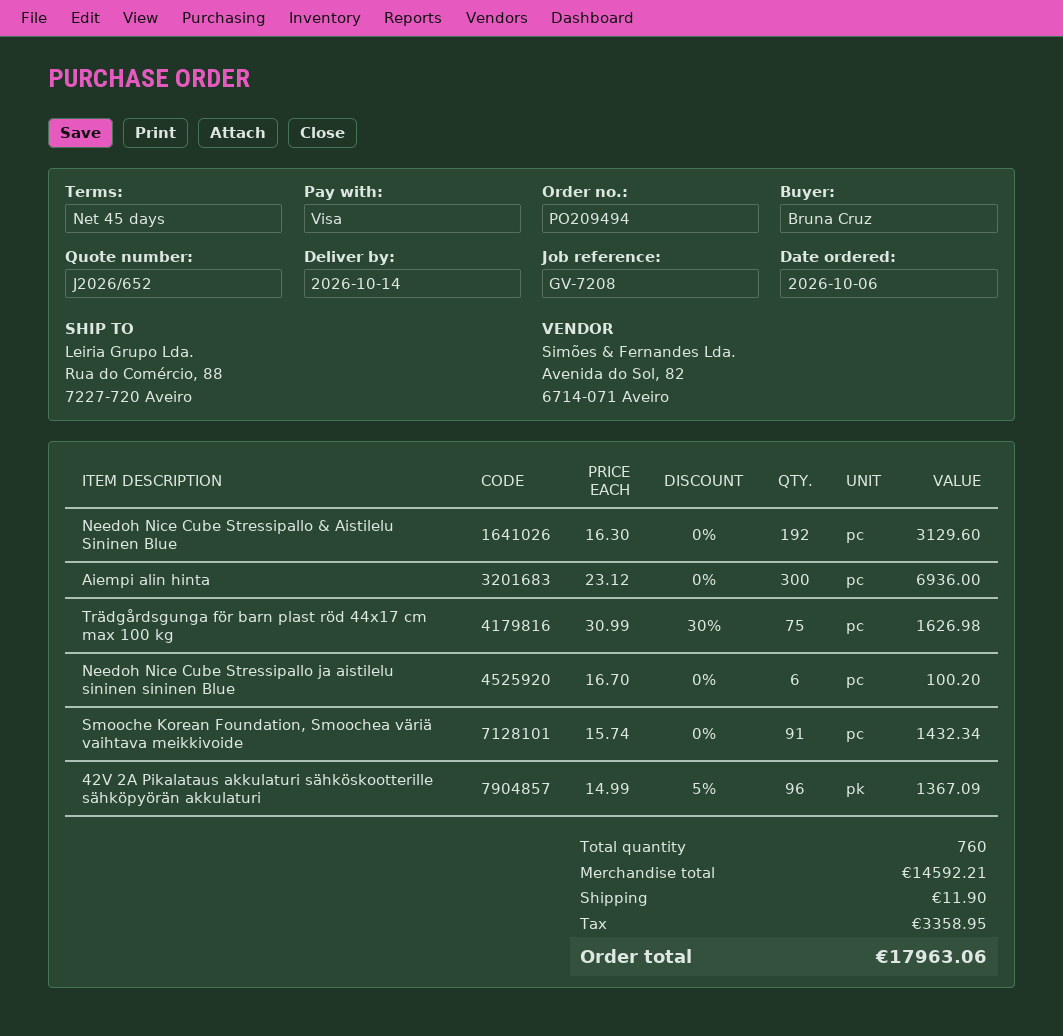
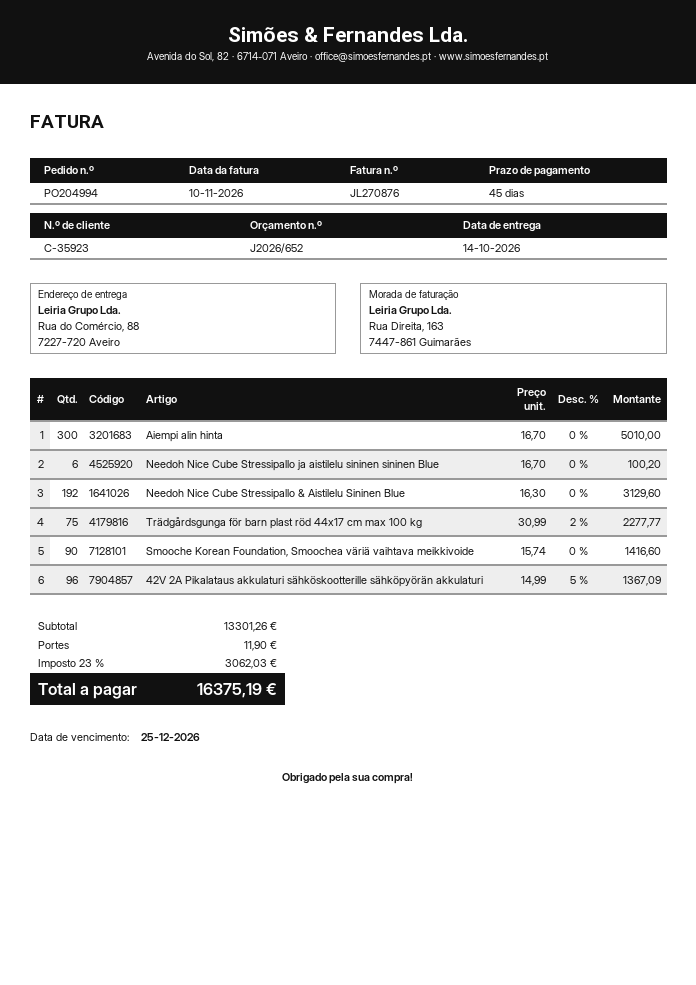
order number: PO209494 -> PO204994
Aiempi alin hinta: 300 x 23.12 = 6936.00 -> 300 x 16.70 = 5010.00
Trädgårdsgunga för barn plast röd 44x17 cm max 100 kg: 75 x 30.99 - 30% = 1626.98 -> 75 x 30.99 - 2% = 2277.77
Smooche Korean Foundation, Smoochea väriä vaihtava meikkivoide: 91 x 15.74 = 1432.34 -> 90 x 15.74 = 1416.60
subtotal: 14592.21 -> 13301.26
tax: 3358.95 -> 3062.03
total: 17963.06 -> 16375.19

